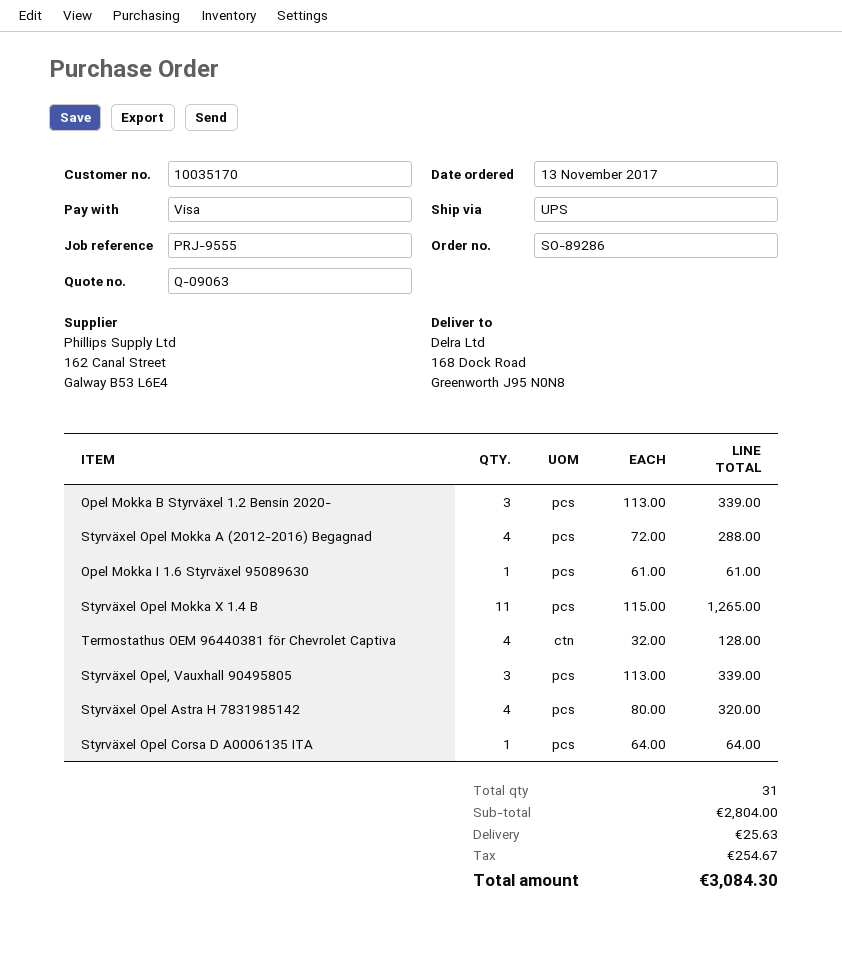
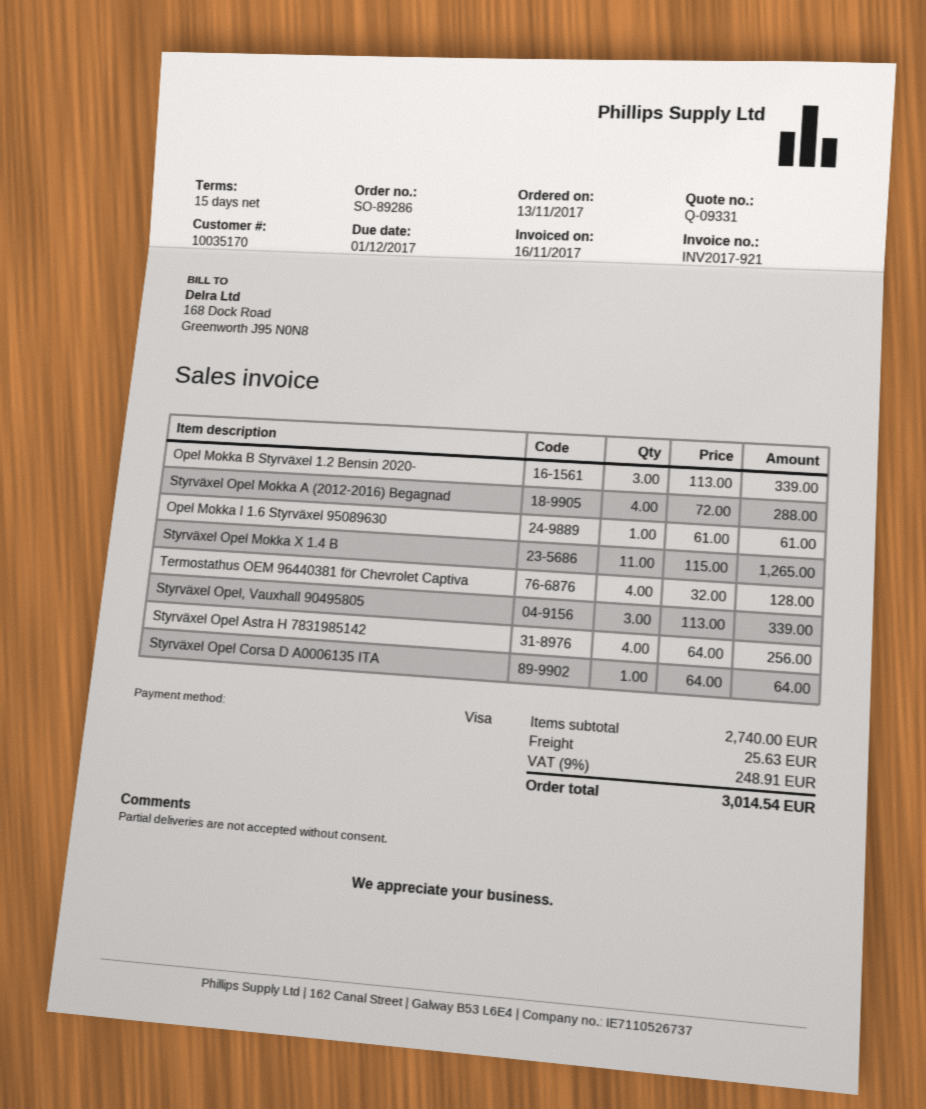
quote number: Q-09063 -> Q-09331
Styrväxel Opel Astra H 7831985142: 4 x 80.00 = 320.00 -> 4 x 64.00 = 256.00
subtotal: 2804.00 -> 2740.00
tax: 254.67 -> 248.91
total: 3084.30 -> 3014.54

